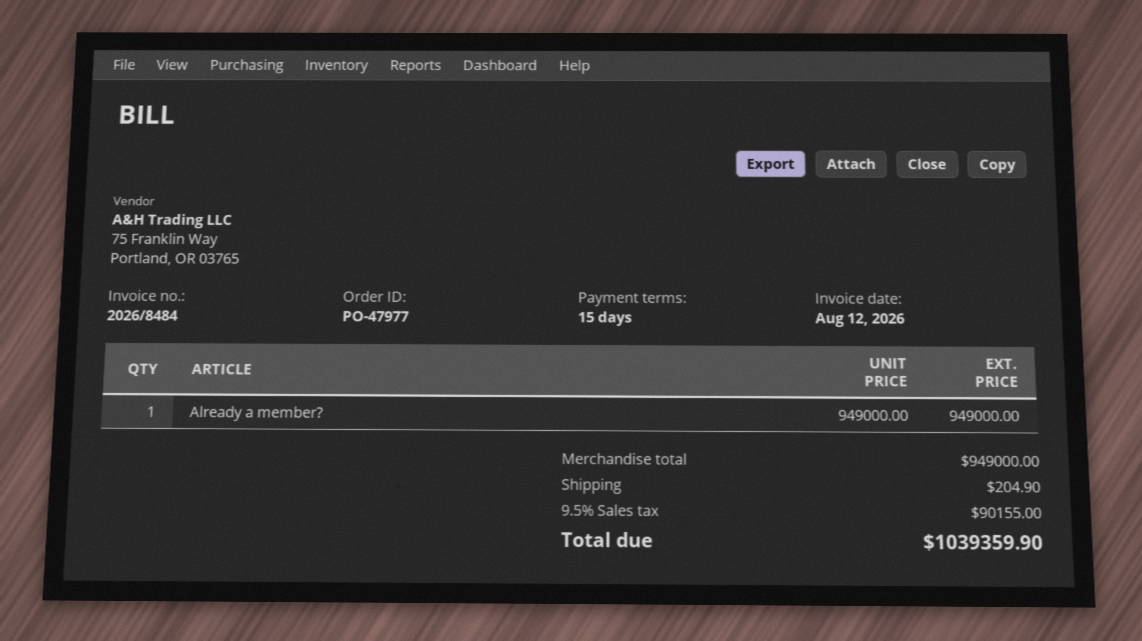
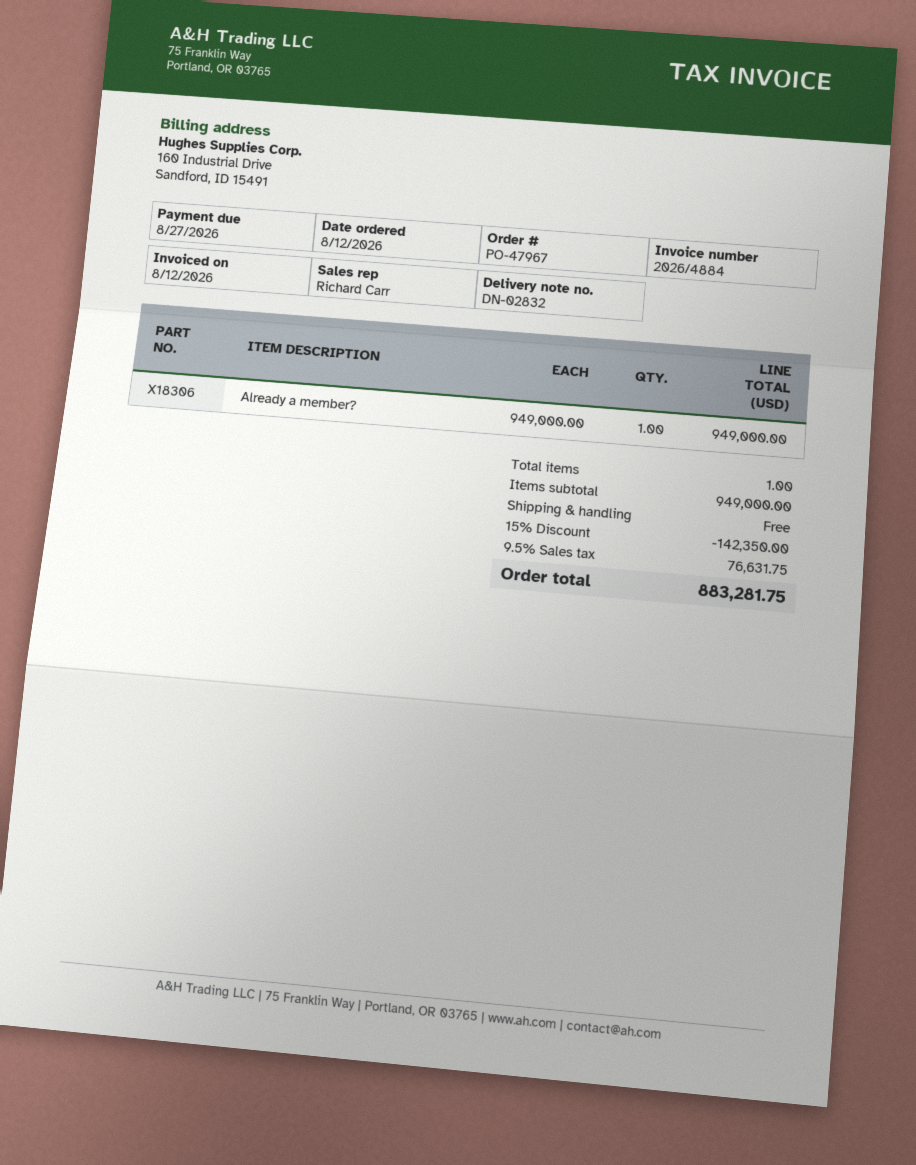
order number: PO-47977 -> PO-47967
invoice number: 2026/8484 -> 2026/4884
discount: none -> 15% = 142350.00
shipping: 204.90 -> 0.00
tax: 9.5% = 90155.00 -> 9.5% = 76631.75
total: 1039359.90 -> 883281.75

